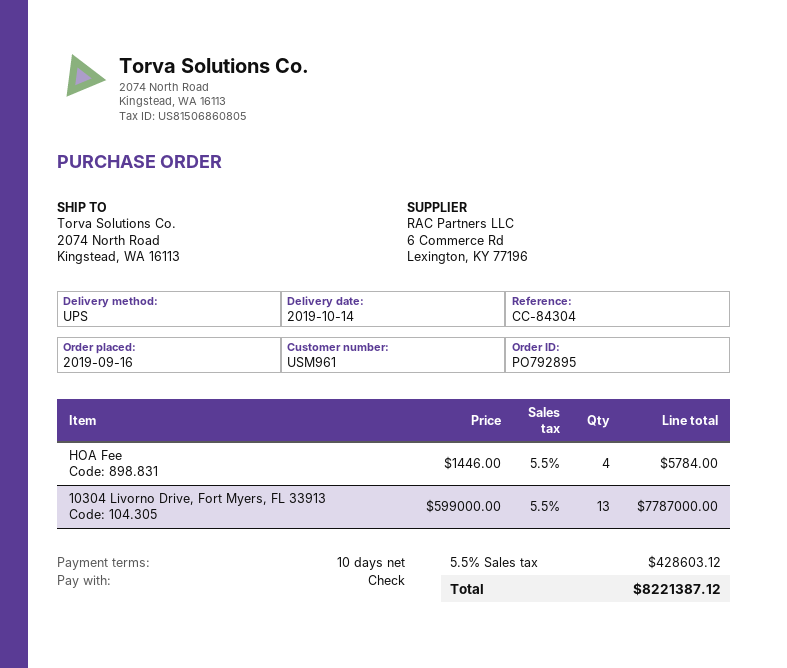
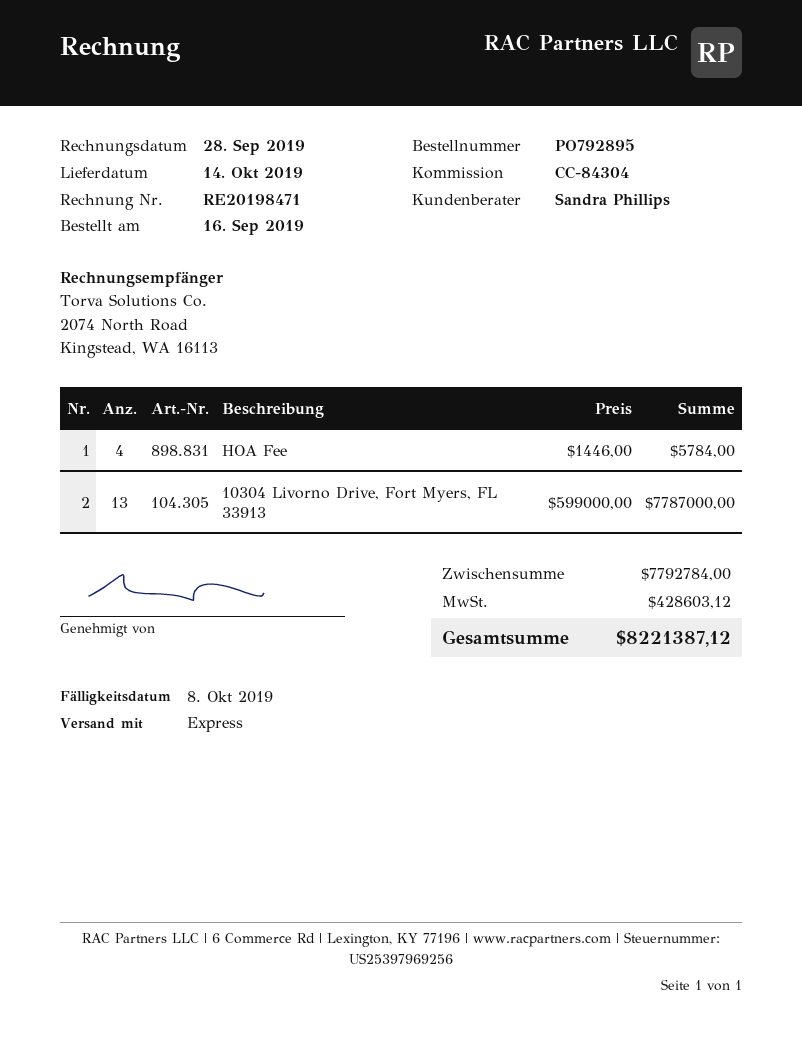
shipping method: UPS -> express

